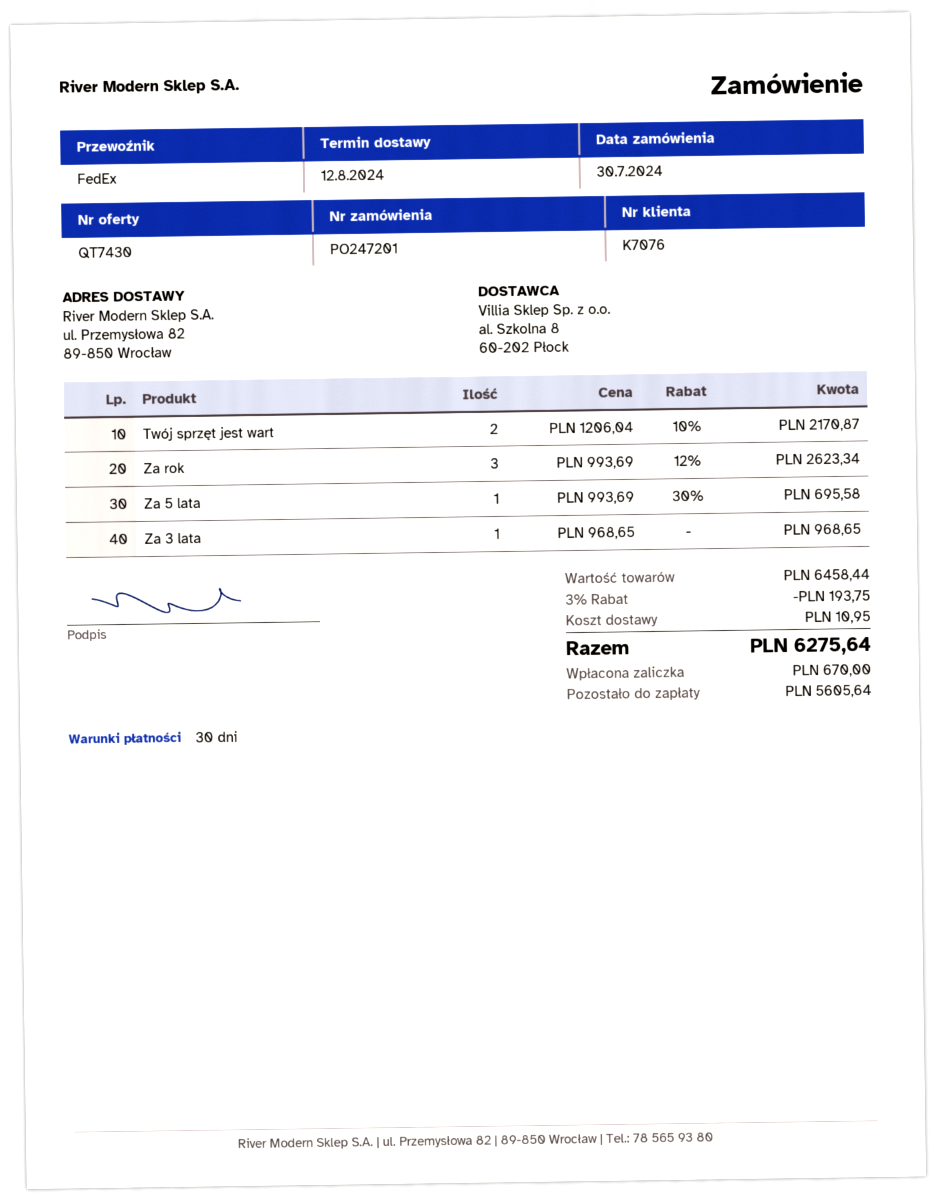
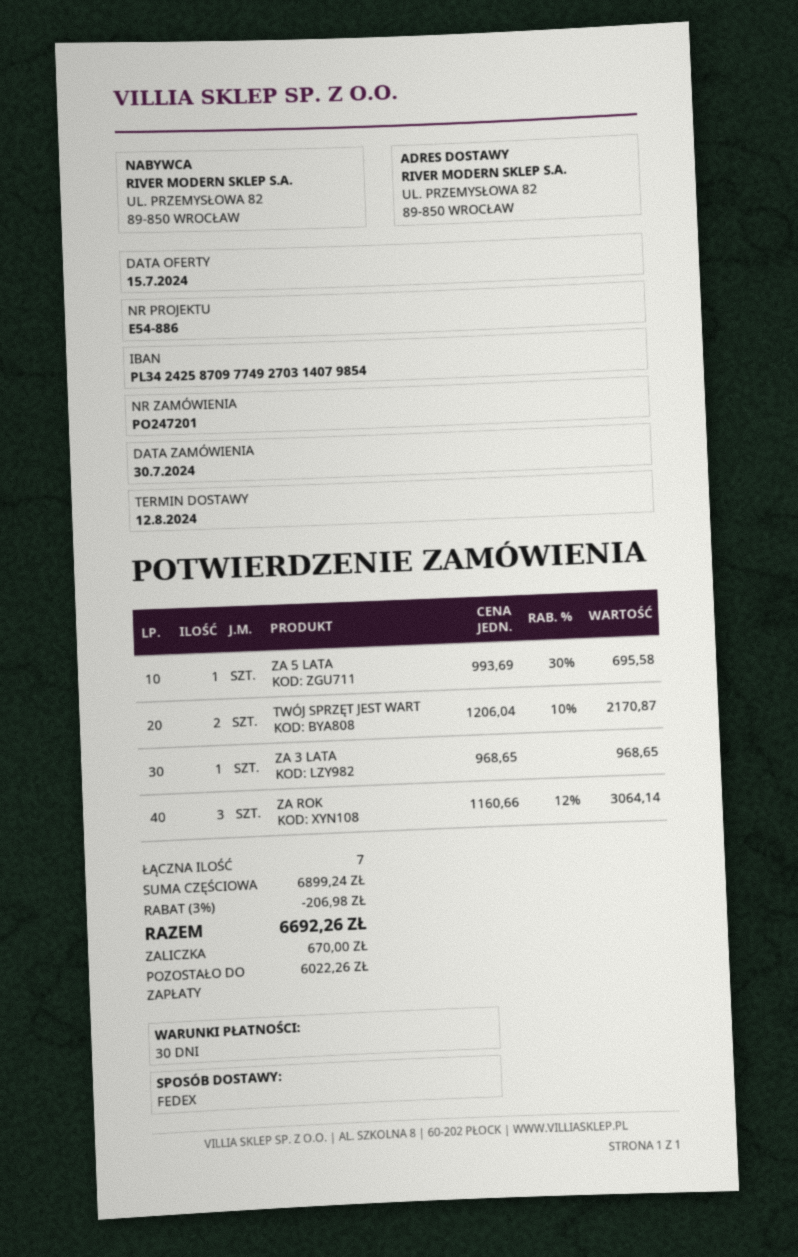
Za rok: 3 x 993.69 - 12% = 2623.34 -> 3 x 1160.66 - 12% = 3064.14
subtotal: 6458.44 -> 6899.24
discount: 3% = 193.75 -> 3% = 206.98
shipping: 10.95 -> none
total: 6275.64 -> 6692.26
balance: 5605.64 -> 6022.26

